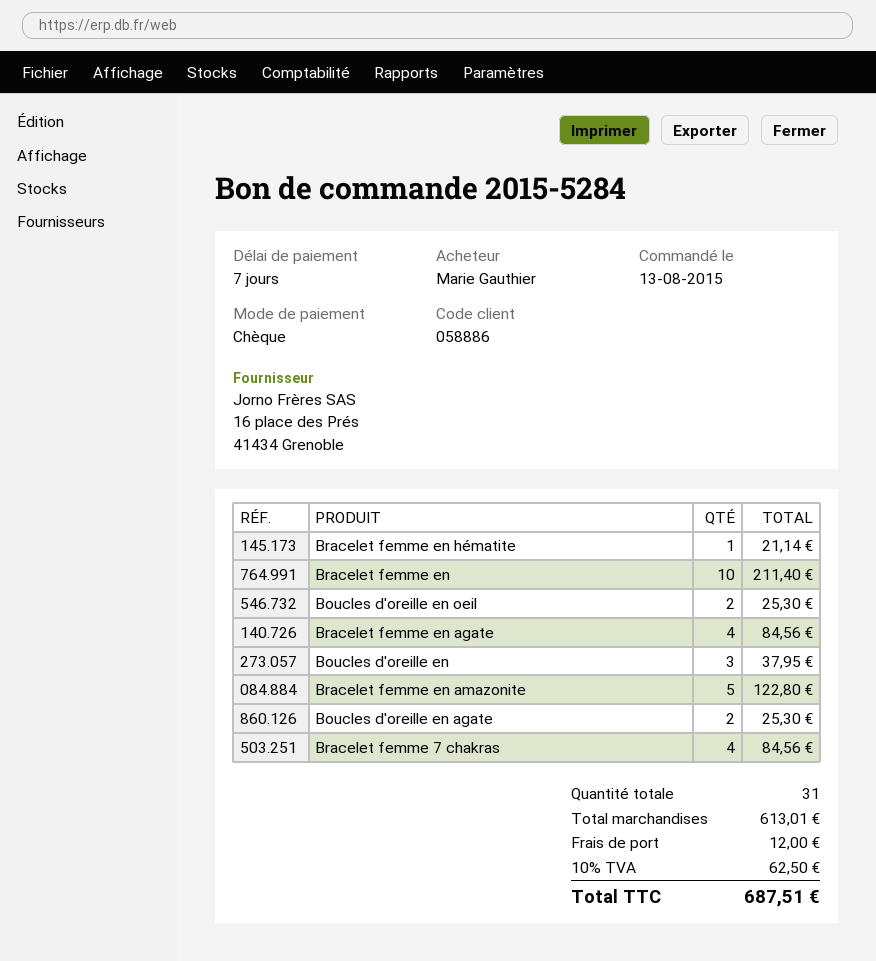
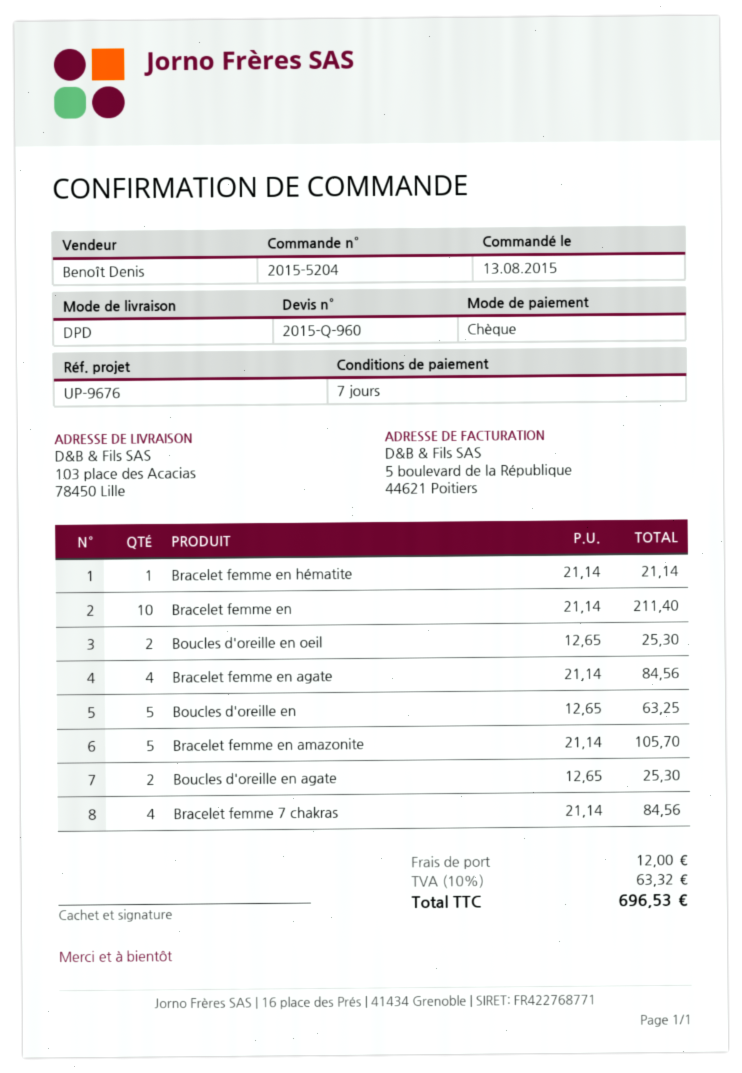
order number: 2015-5284 -> 2015-5204
Boucles d'oreille en: 3 for 37.95 -> 5 for 63.25
Bracelet femme en amazonite: 5 for 122.80 -> 5 for 105.70
tax: 10% = 62.50 -> 10% = 63.32
total: 687.51 -> 696.53

